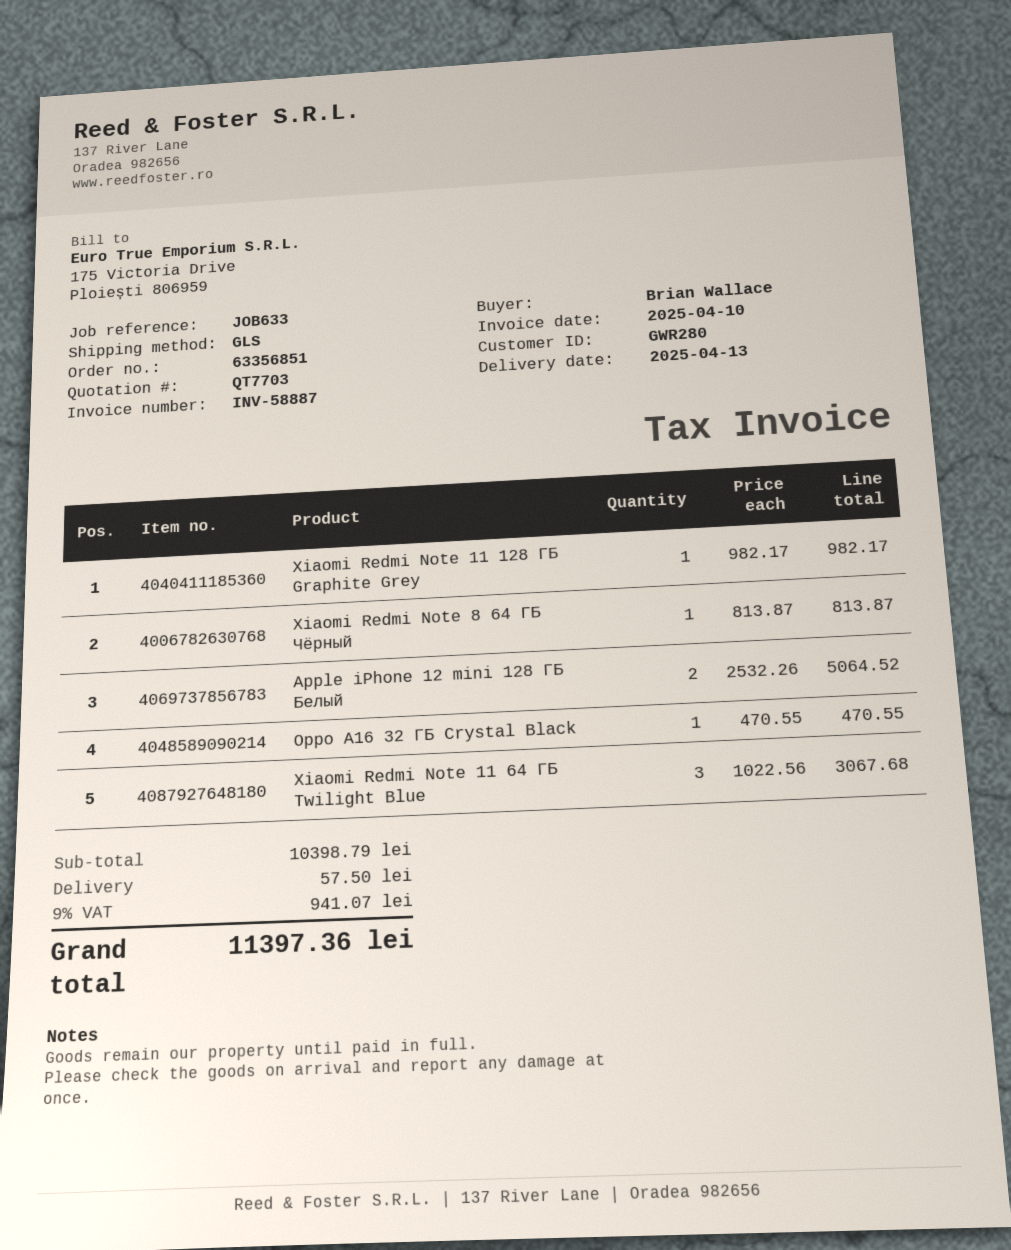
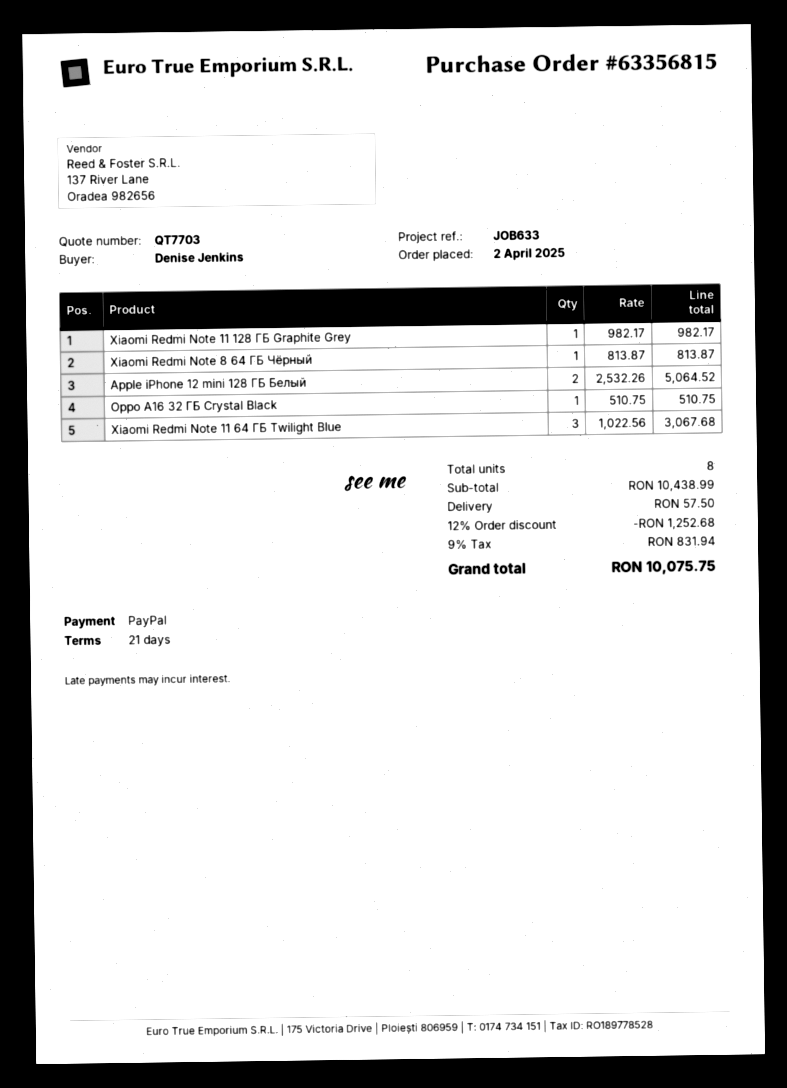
order number: 63356851 -> 63356815
ordered by: Brian Wallace -> Denise Jenkins
Oppo A16 32 ГБ Crystal Black: 1 x 470.55 = 470.55 -> 1 x 510.75 = 510.75
subtotal: 10398.79 -> 10438.99
discount: none -> 12% = 1252.68
tax: 9% = 941.07 -> 9% = 831.94
total: 11397.36 -> 10075.75

